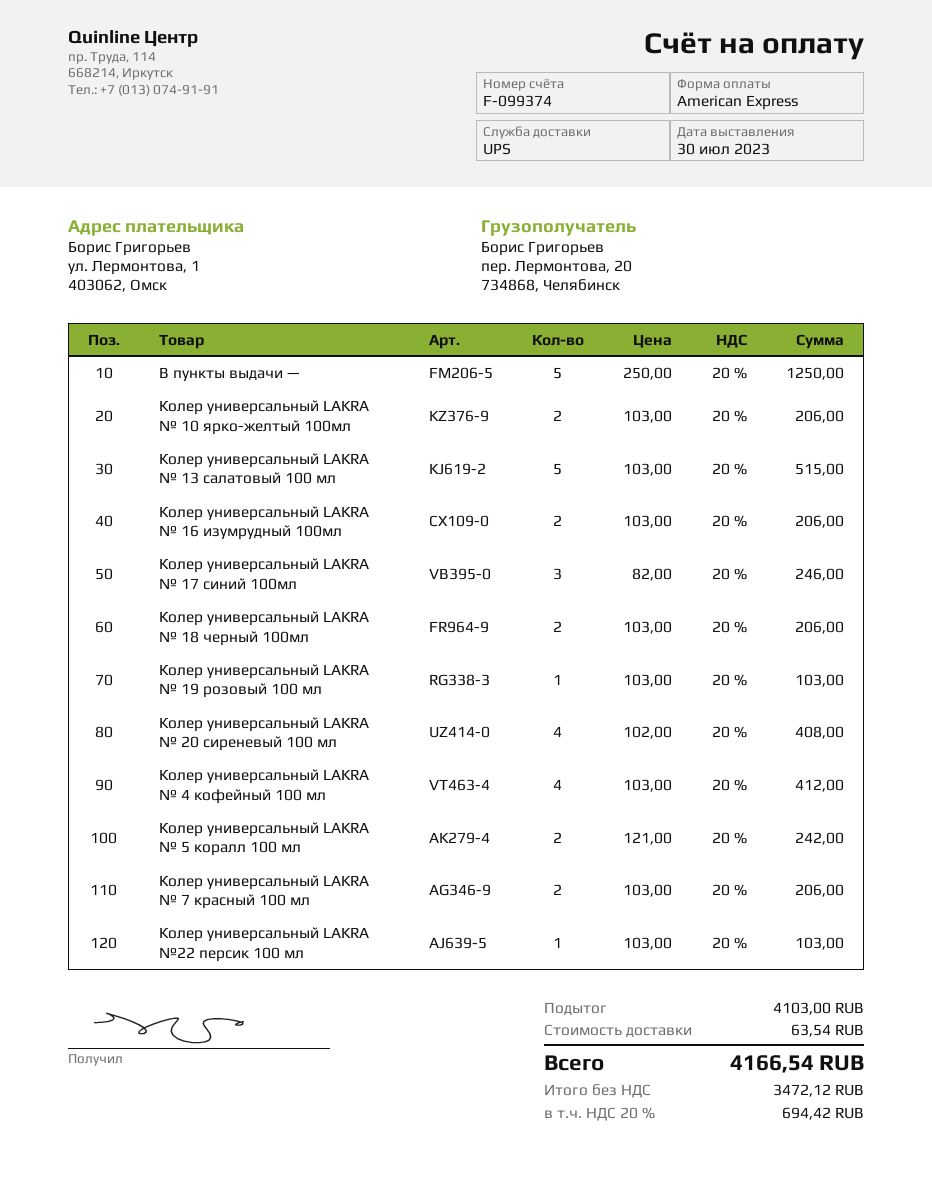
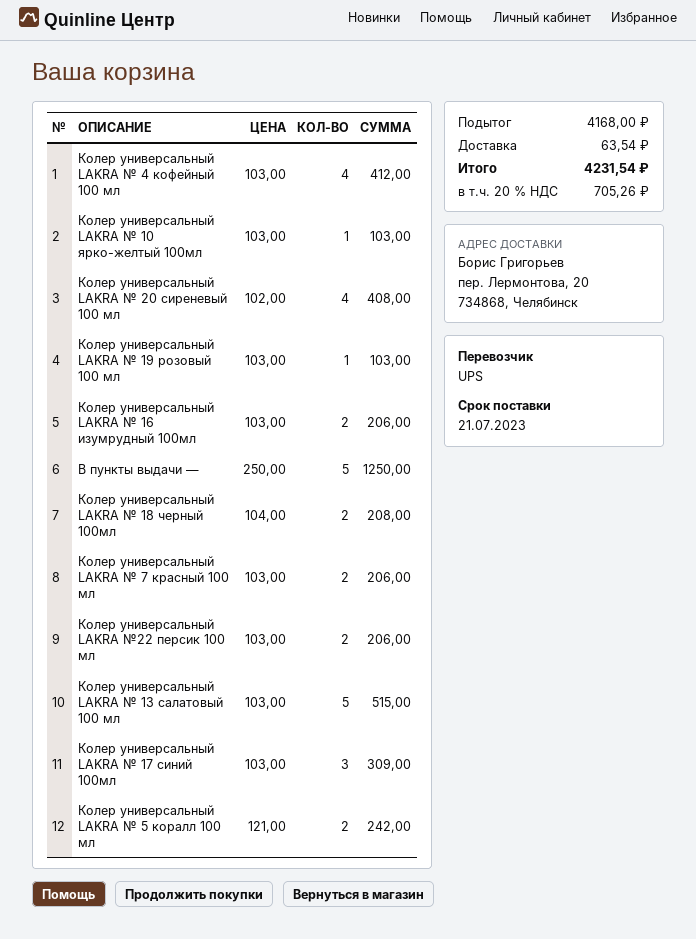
Колер универсальный LAKRA № 10 ярко-желтый 100мл: 2 x 103.00 = 206.00 -> 1 x 103.00 = 103.00
Колер универсальный LAKRA № 17 синий 100мл: 3 x 82.00 = 246.00 -> 3 x 103.00 = 309.00
Колер универсальный LAKRA № 18 черный 100мл: 2 x 103.00 = 206.00 -> 2 x 104.00 = 208.00
Колер универсальный LAKRA №22 персик 100 мл: 1 x 103.00 = 103.00 -> 2 x 103.00 = 206.00
subtotal: 4103.00 -> 4168.00
tax: 20% = 694.42 -> 20% = 705.26
total: 4166.54 -> 4231.54

